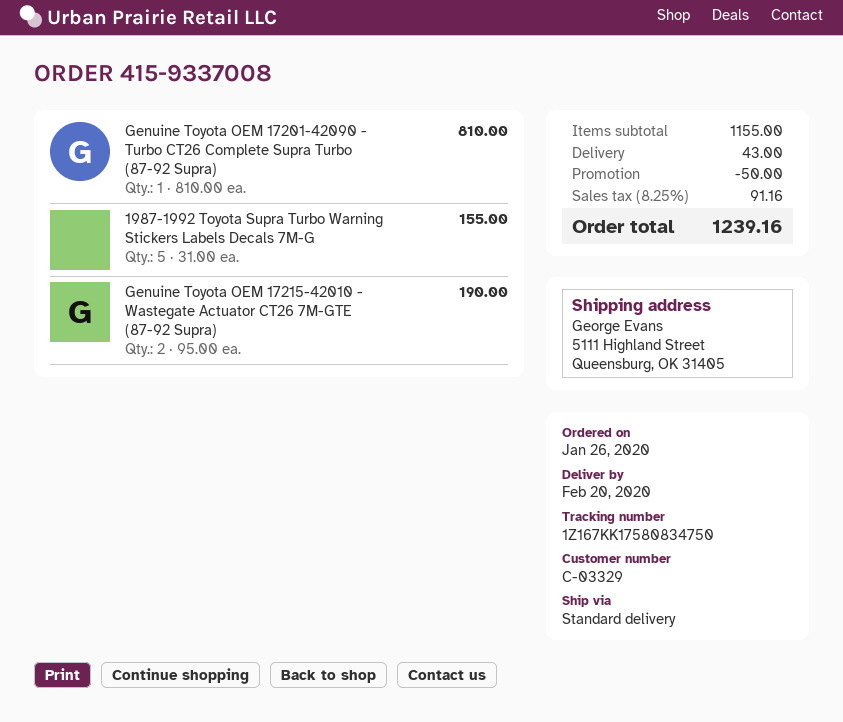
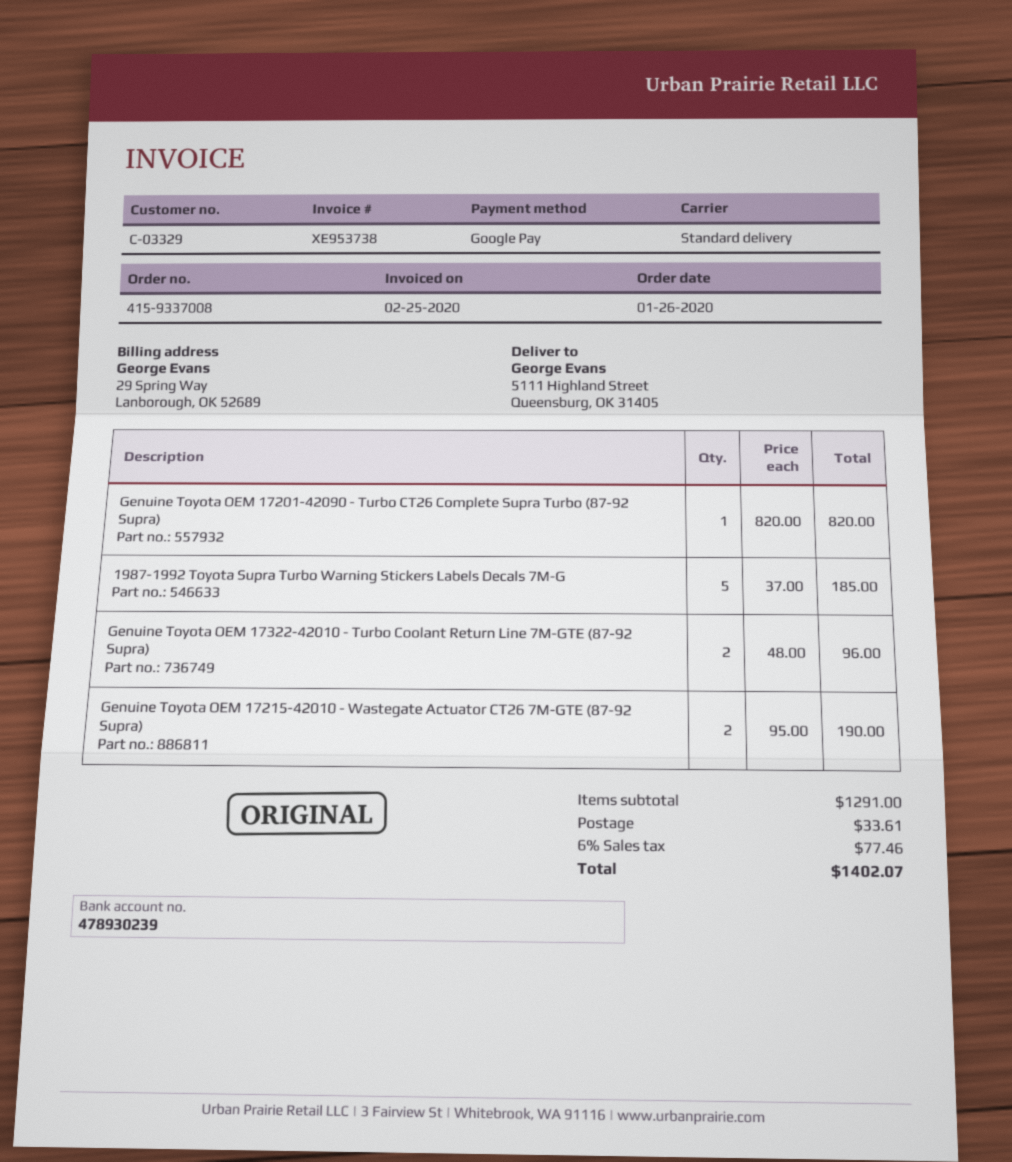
Genuine Toyota OEM 17201-42090 - Turbo CT26 Complete Supra Turbo (87-92 Supra): 1 x 810.00 = 810.00 -> 1 x 820.00 = 820.00
1987-1992 Toyota Supra Turbo Warning Stickers Labels Decals 7M-G: 5 x 31.00 = 155.00 -> 5 x 37.00 = 185.00
Genuine Toyota OEM 17322-42010 - Turbo Coolant Return Line 7M-GTE (87-92 Supra): none -> 2 x 48.00 = 96.00
subtotal: 1155.00 -> 1291.00
discount: 50.00 -> none
shipping: 43.00 -> 33.61
tax: 8.25% = 91.16 -> 6% = 77.46
total: 1239.16 -> 1402.07

